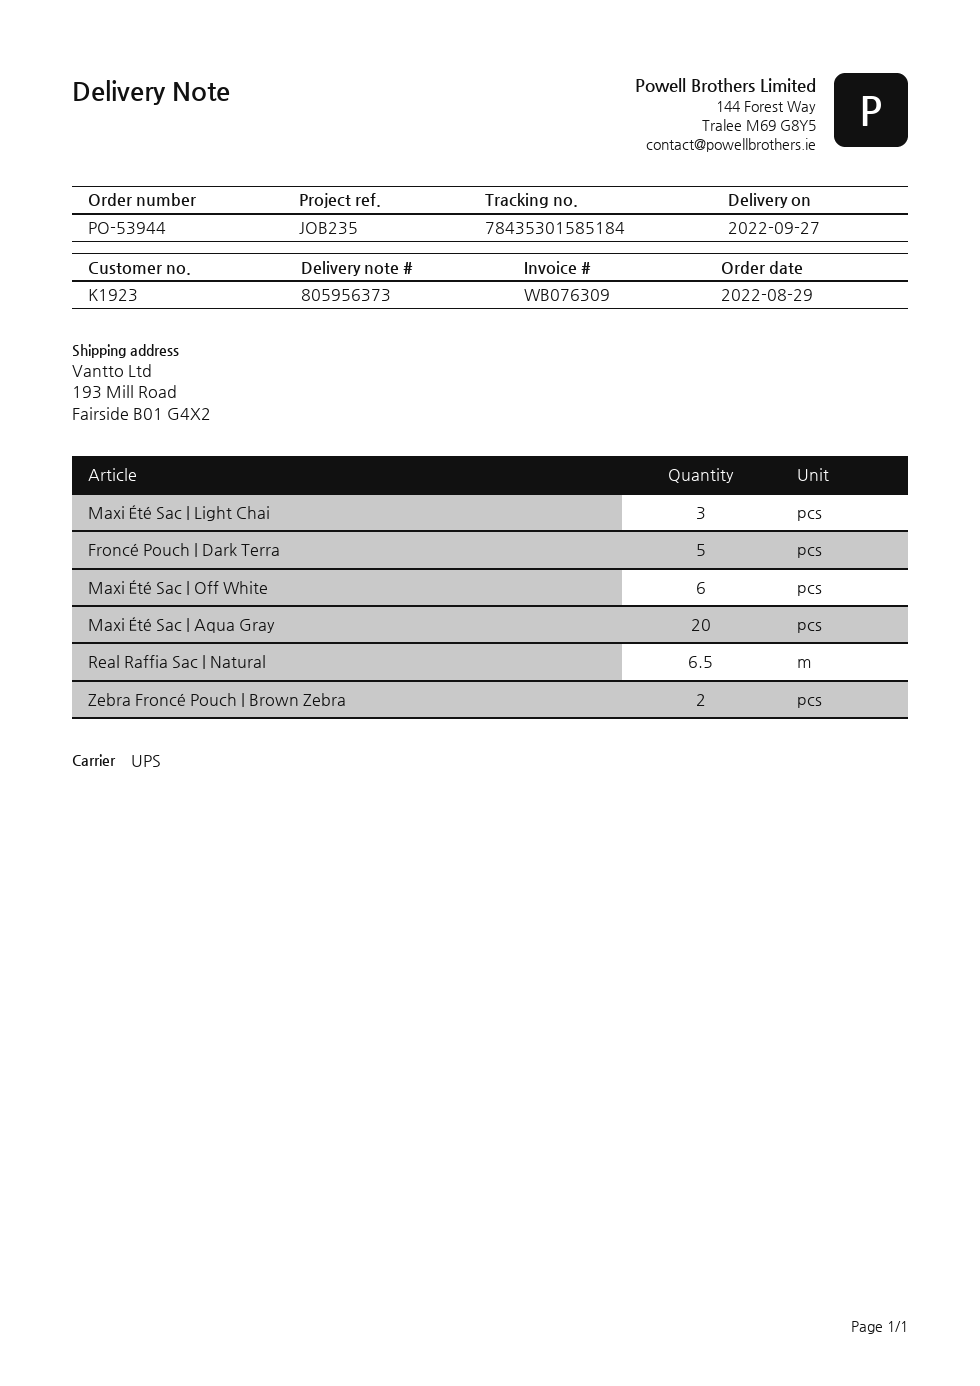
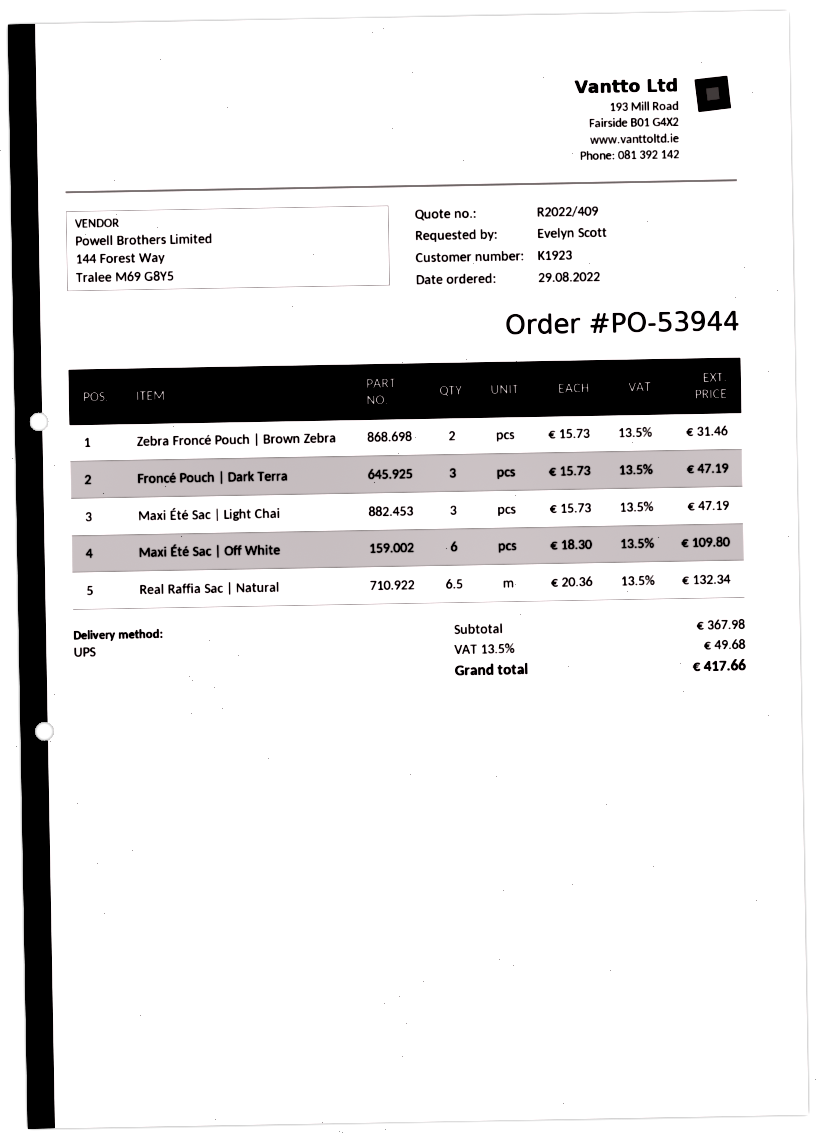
Froncé Pouch | Dark Terra: 5 -> 3
Maxi Été Sac | Aqua Gray: 20 -> none

